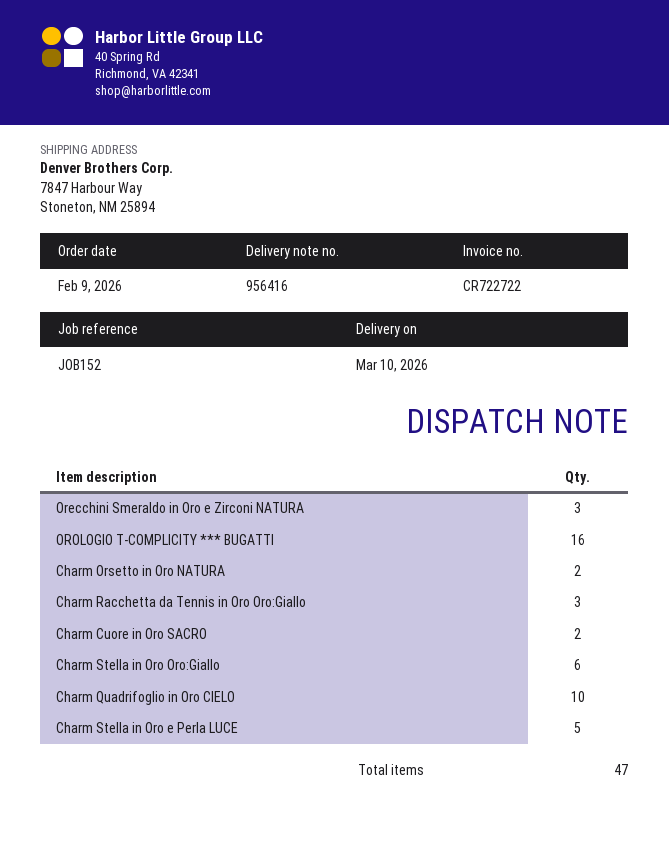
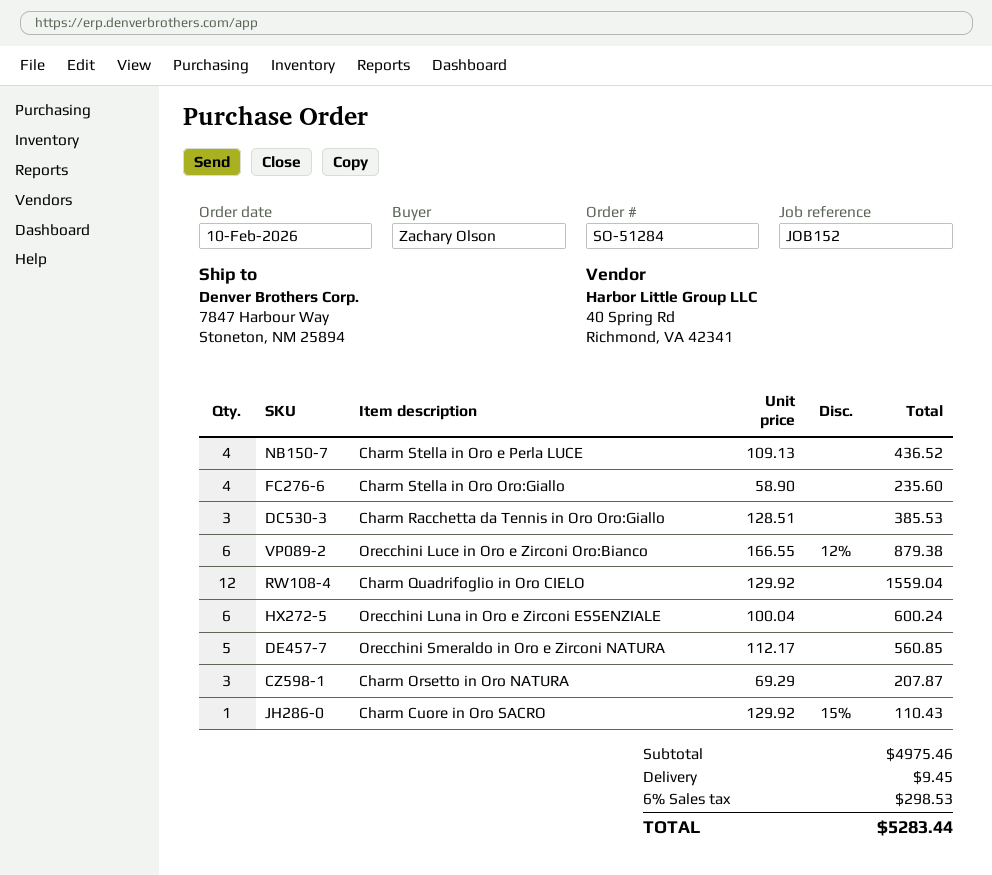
order date: 2026-02-09 -> 2026-02-10
Orecchini Smeraldo in Oro e Zirconi NATURA: 3 -> 5
OROLOGIO T-COMPLICITY *** BUGATTI: 16 -> none
Charm Orsetto in Oro NATURA: 2 -> 3
Charm Cuore in Oro SACRO: 2 -> 1
Charm Stella in Oro Oro:Giallo: 6 -> 4
Charm Quadrifoglio in Oro CIELO: 10 -> 12
Charm Stella in Oro e Perla LUCE: 5 -> 4
Orecchini Luce in Oro e Zirconi Oro:Bianco: none -> 6
Orecchini Luna in Oro e Zirconi ESSENZIALE: none -> 6

